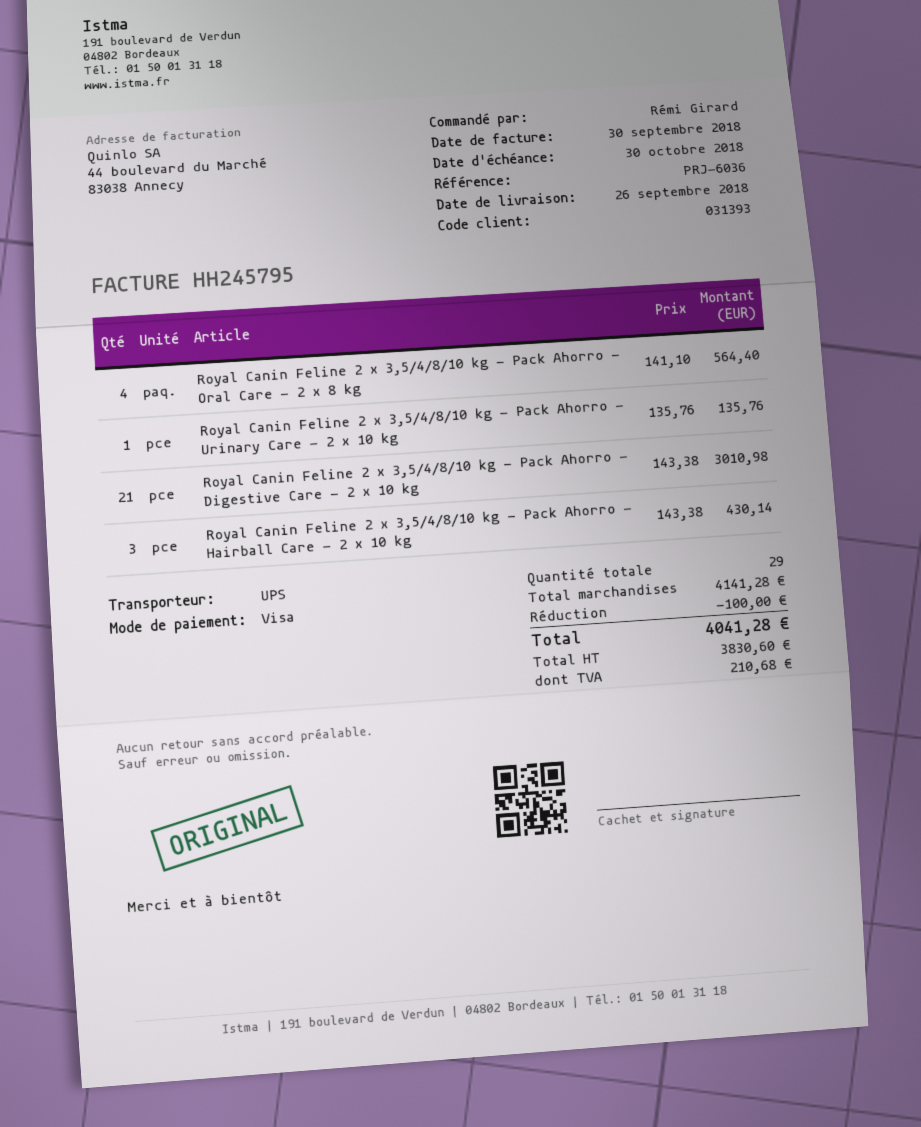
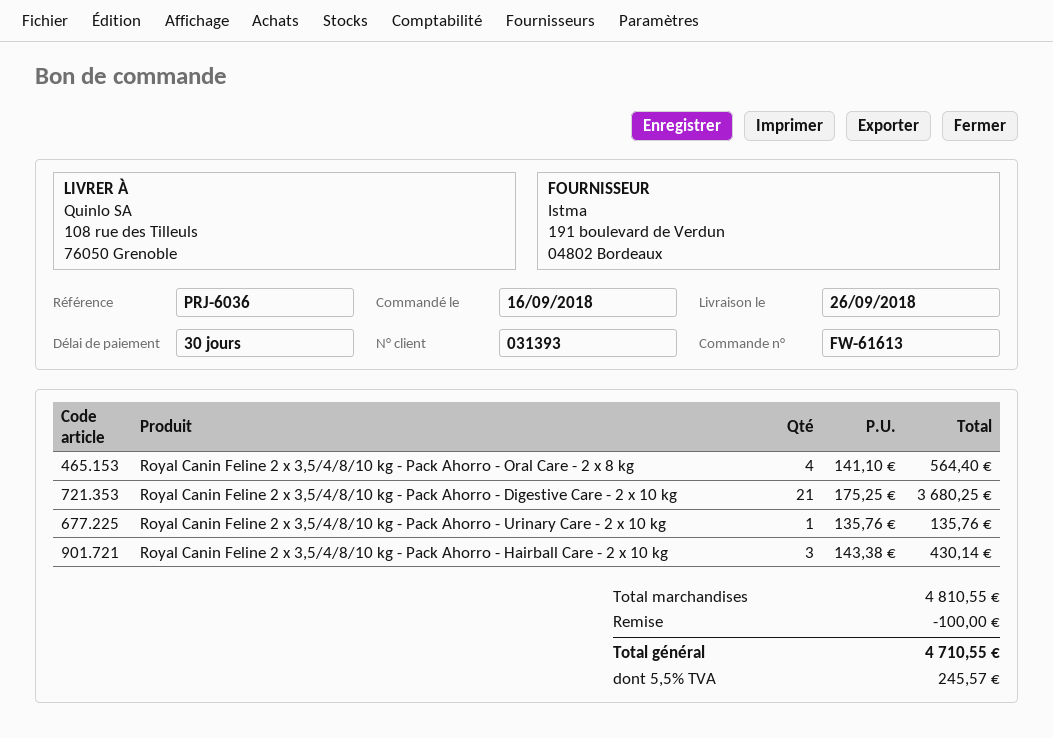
Royal Canin Feline 2 x 3,5/4/8/10 kg - Pack Ahorro - Digestive Care - 2 x 10 kg: 21 x 143.38 = 3010.98 -> 21 x 175.25 = 3680.25
subtotal: 4141.28 -> 4810.55
tax: 210.68 -> 245.57
total: 4041.28 -> 4710.55

